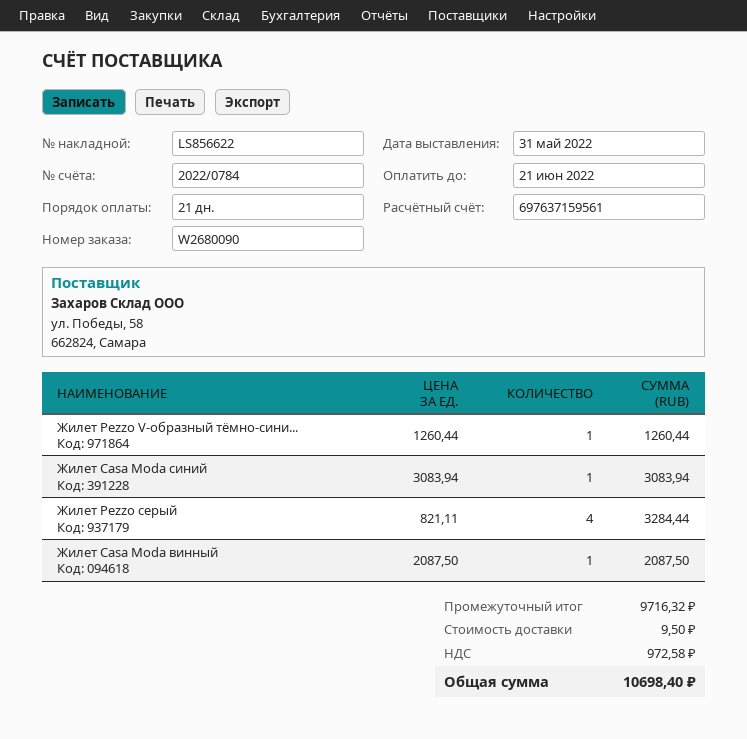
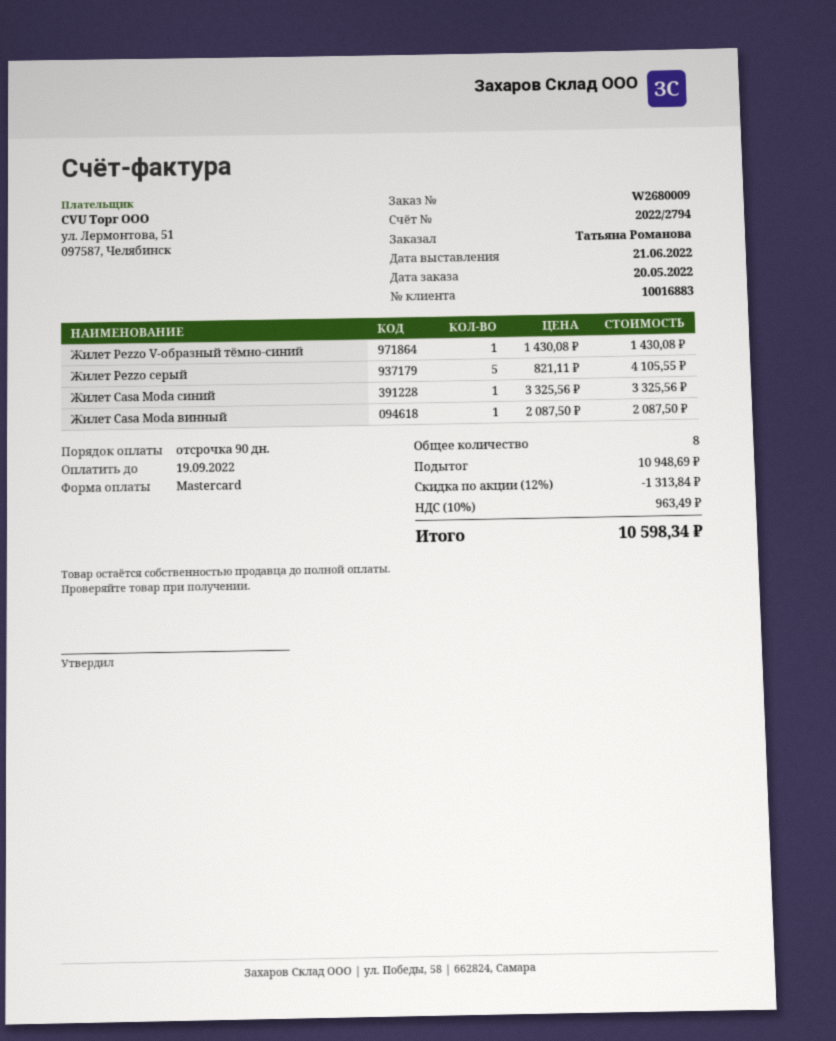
order number: W2680090 -> W2680009
invoice number: 2022/0784 -> 2022/2794
invoice date: 2022-05-31 -> 2022-06-21
payment terms: 21 days -> 90 days
due date: 2022-06-21 -> 2022-09-19
Жилет Pezzo V-образный тёмно-сини...: 1 x 1260.44 = 1260.44 -> 1 x 1430.08 = 1430.08
Жилет Casa Moda синий: 1 x 3083.94 = 3083.94 -> 1 x 3325.56 = 3325.56
Жилет Pezzo серый: 4 x 821.11 = 3284.44 -> 5 x 821.11 = 4105.55
subtotal: 9716.32 -> 10948.69
discount: none -> 12% = 1313.84
shipping: 9.50 -> none
tax: 972.58 -> 963.49
total: 10698.40 -> 10598.34

